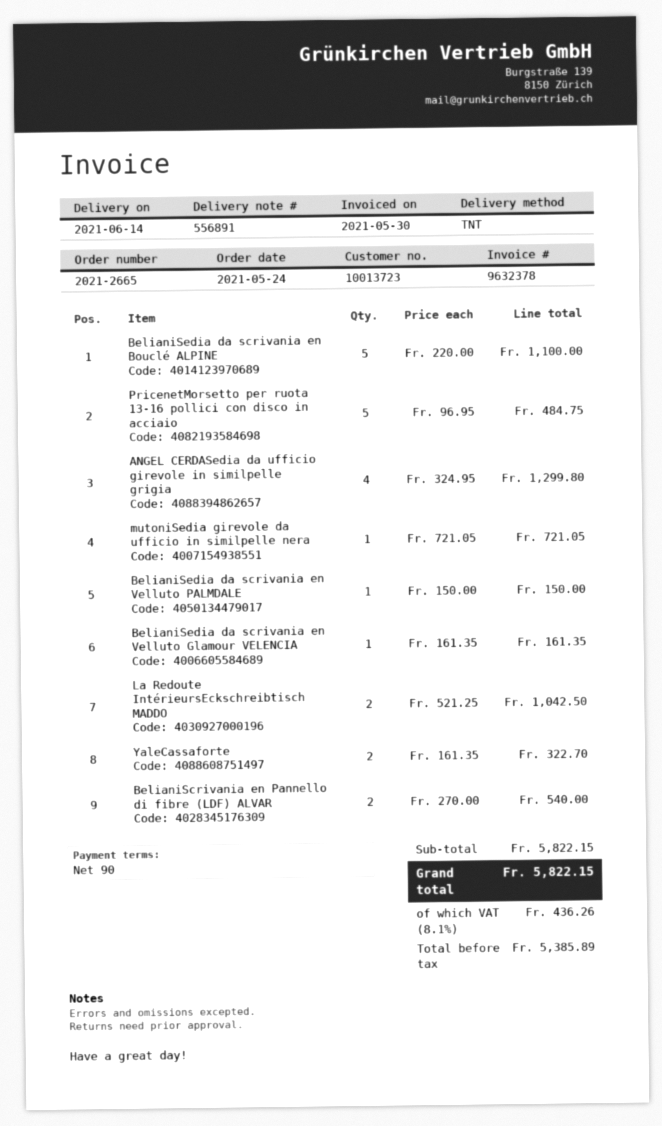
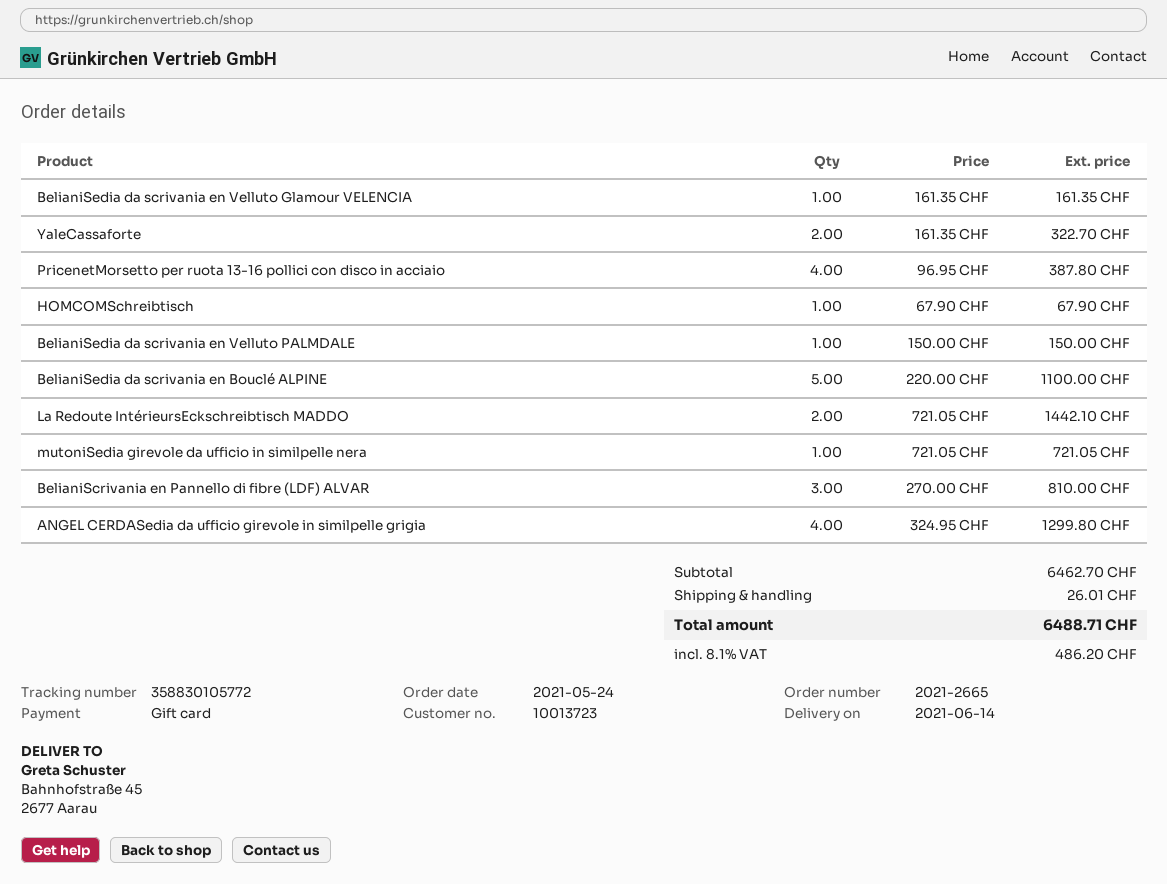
PricenetMorsetto per ruota 13-16 pollici con disco in acciaio: 5 x 96.95 = 484.75 -> 4 x 96.95 = 387.80
La Redoute IntérieursEckschreibtisch MADDO: 2 x 521.25 = 1042.50 -> 2 x 721.05 = 1442.10
BelianiScrivania en Pannello di fibre (LDF) ALVAR: 2 x 270.00 = 540.00 -> 3 x 270.00 = 810.00
HOMCOMSchreibtisch: none -> 1 x 67.90 = 67.90
subtotal: 5822.15 -> 6462.70
shipping: none -> 26.01
tax: 8.1% = 436.26 -> 8.1% = 486.20
total: 5822.15 -> 6488.71

